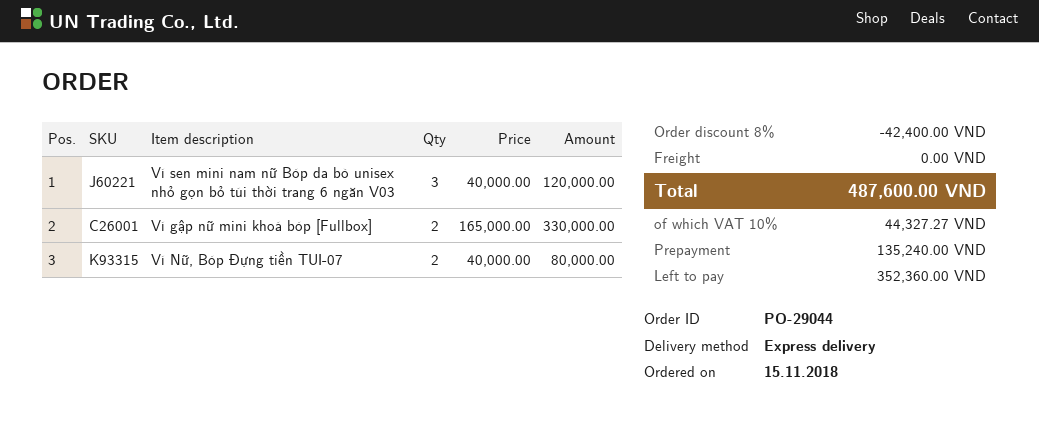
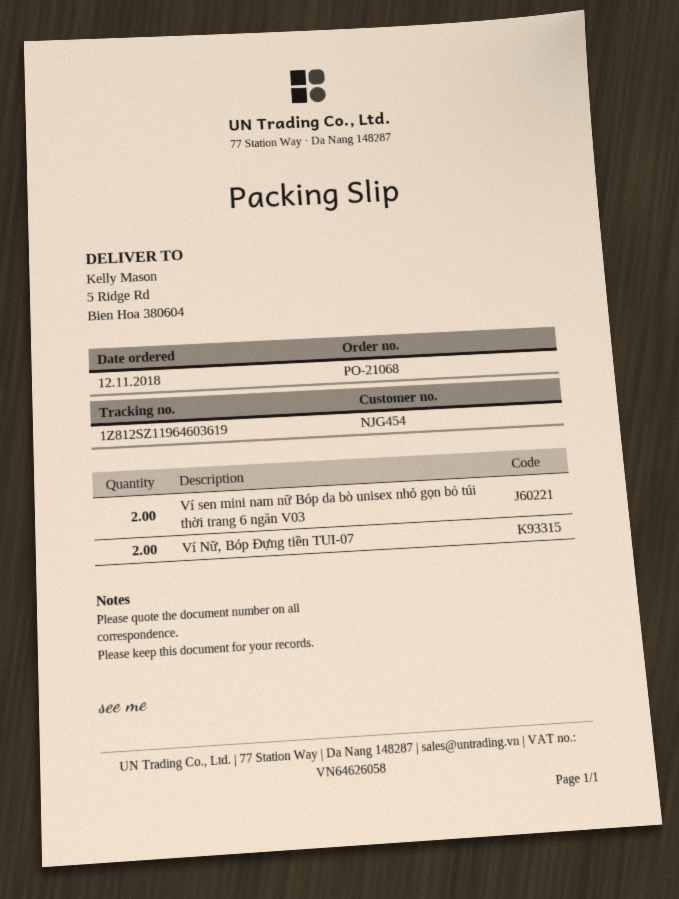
order number: PO-29044 -> PO-21068
order date: 2018-11-15 -> 2018-11-12
Ví sen mini nam nữ Bóp da bò unisex nhỏ gọn bỏ túi thời trang 6 ngăn V03: 3 -> 2
Ví gập nữ mini khoá bóp [Fullbox]: 2 -> none

